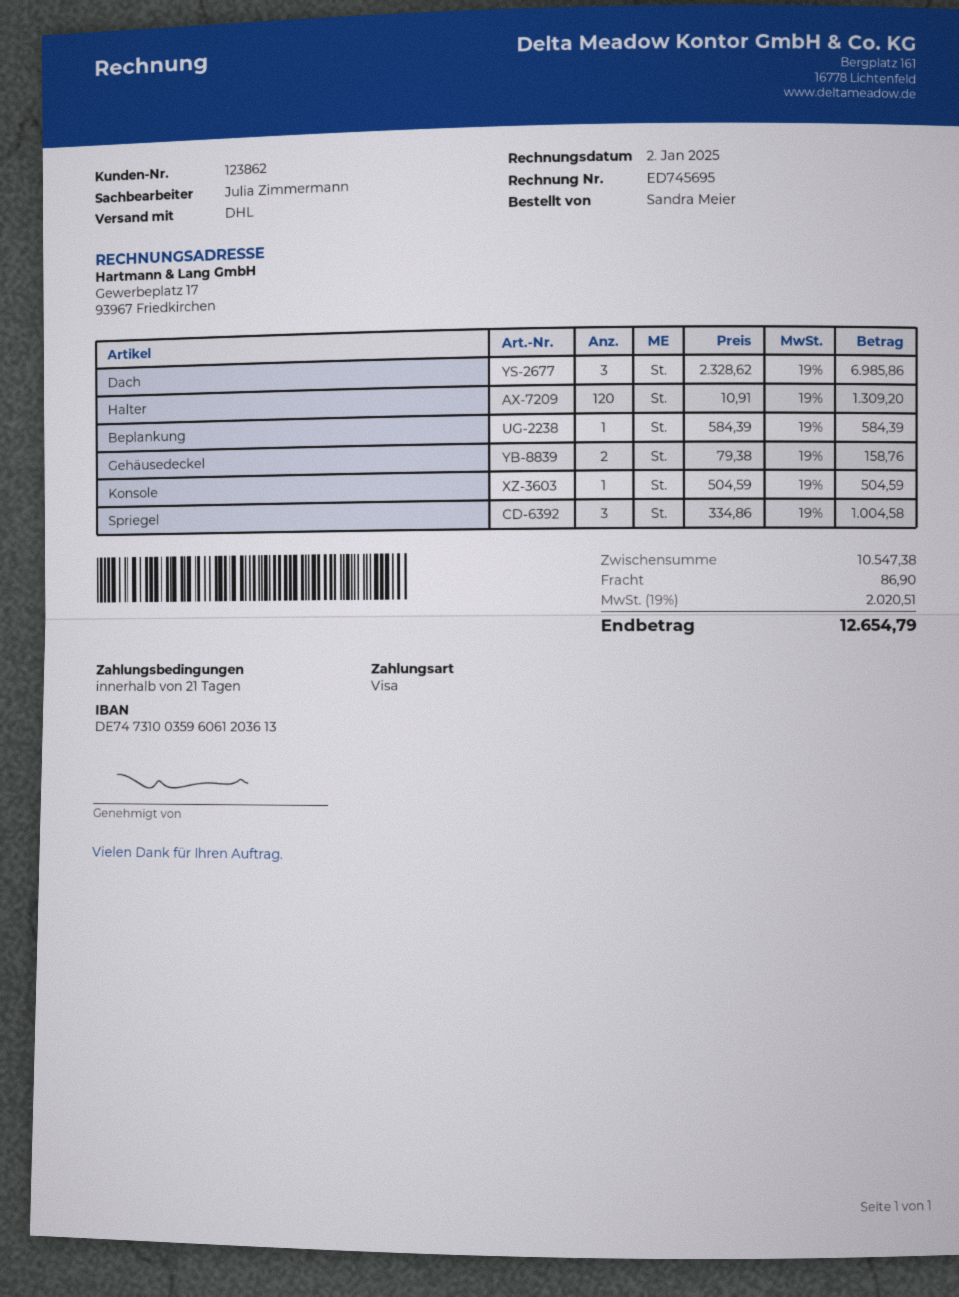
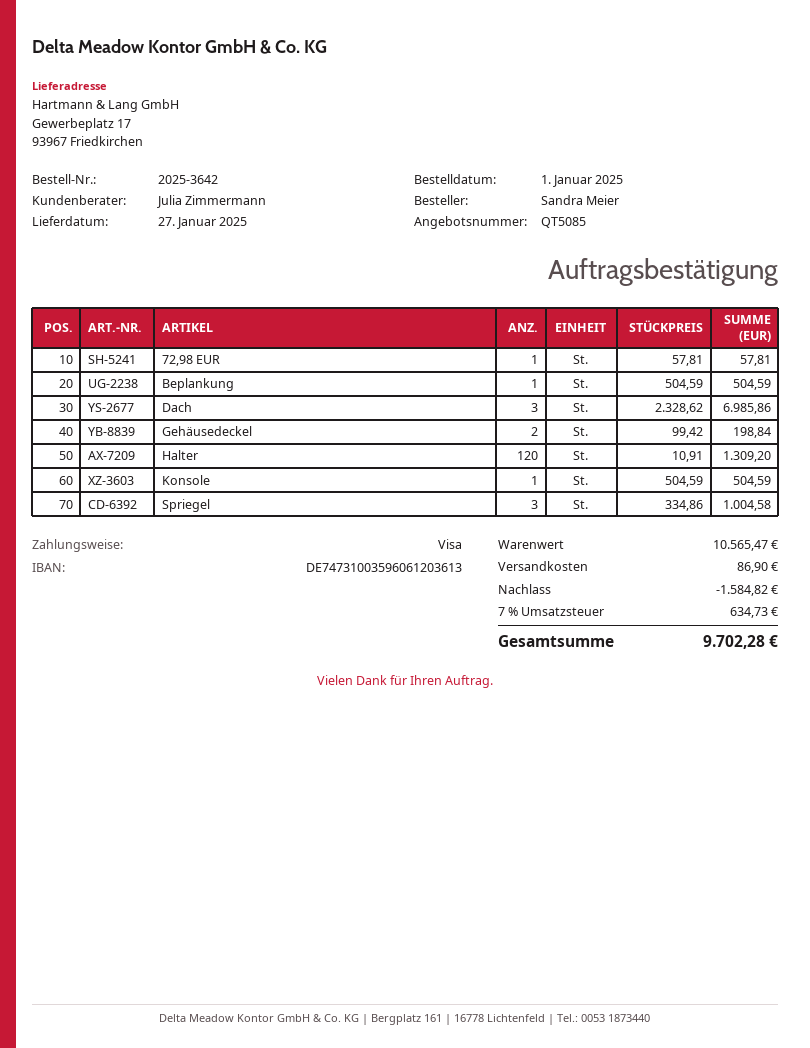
Beplankung: 1 x 584.39 = 584.39 -> 1 x 504.59 = 504.59
Gehäusedeckel: 2 x 79.38 = 158.76 -> 2 x 99.42 = 198.84
72,98 EUR: none -> 1 x 57.81 = 57.81
subtotal: 10547.38 -> 10565.47
discount: none -> 1584.82
tax: 19% = 2020.51 -> 7% = 634.73
total: 12654.79 -> 9702.28

